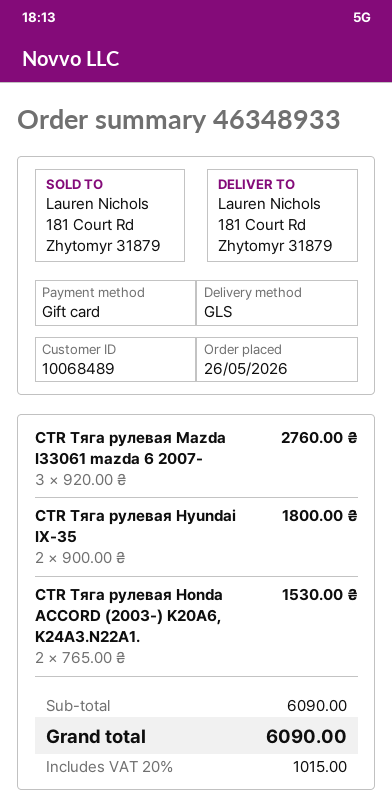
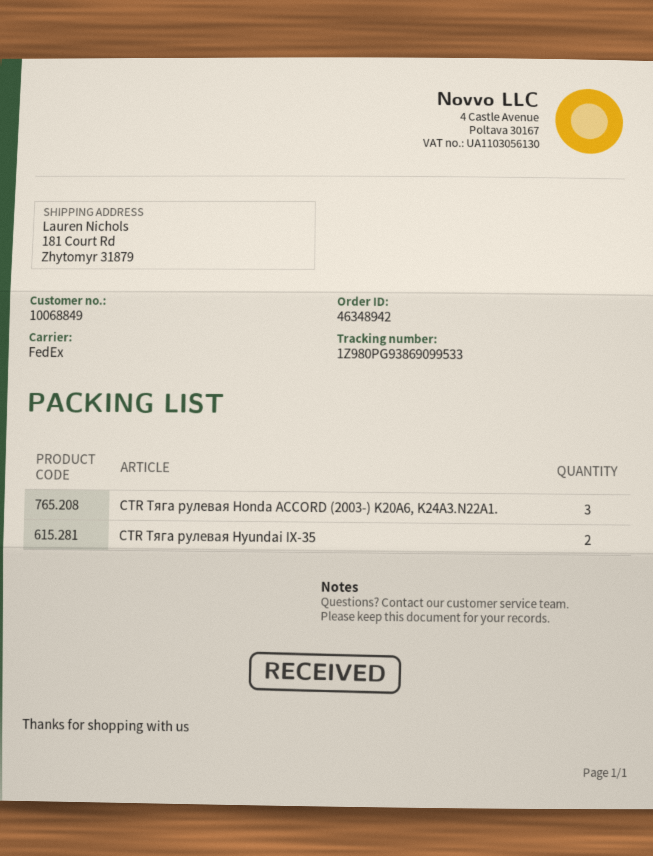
order number: 46348933 -> 46348942
customer number: 10068489 -> 10068849
shipping method: GLS -> FedEx
CTR Тяга рулевая Mazda I33061 mazda 6 2007-: 3 -> none
CTR Тяга рулевая Honda ACCORD (2003-) K20A6, K24A3.N22A1.: 2 -> 3

